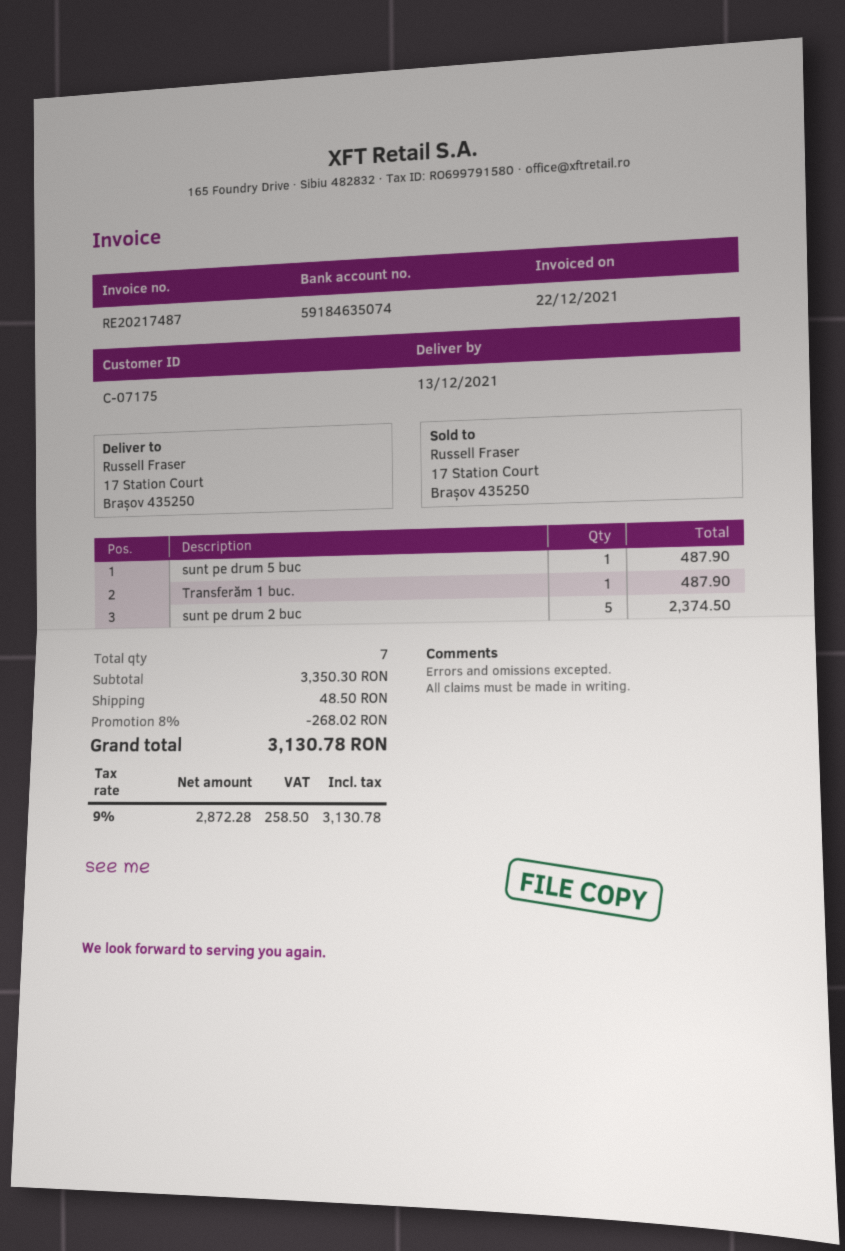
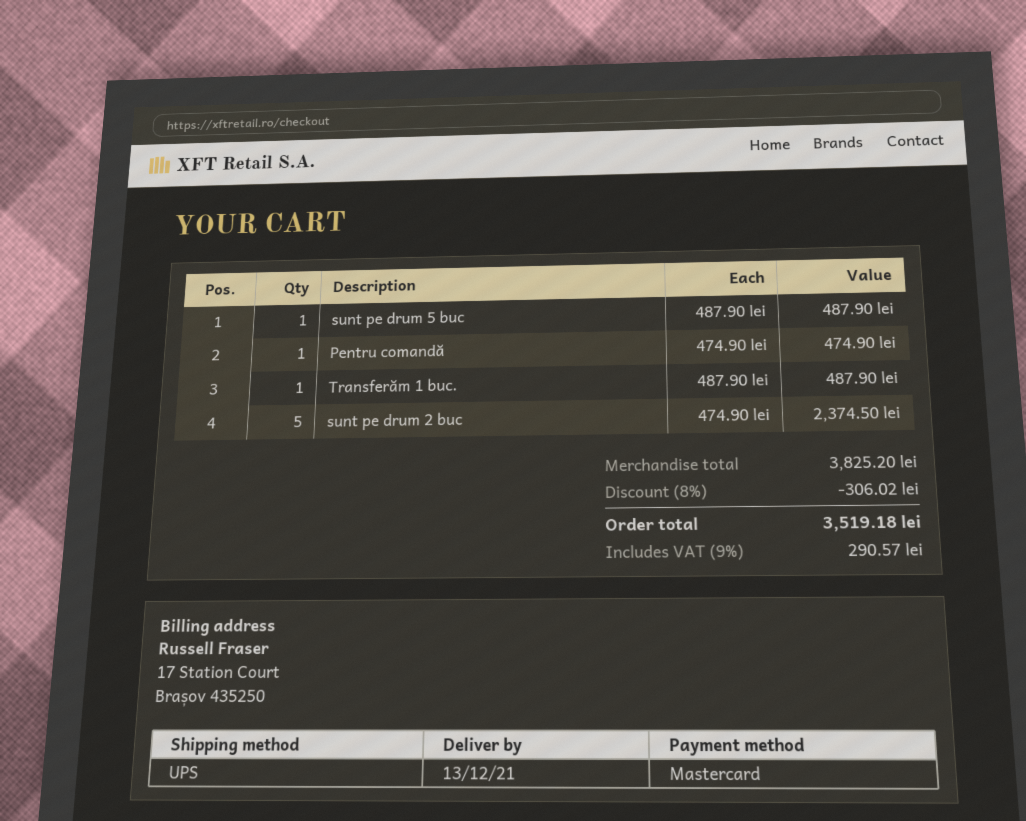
Pentru comandă: none -> 1 for 474.90
subtotal: 3350.30 -> 3825.20
discount: 8% = 268.02 -> 8% = 306.02
shipping: 48.50 -> none
tax: 9% = 258.50 -> 9% = 290.57
total: 3130.78 -> 3519.18

